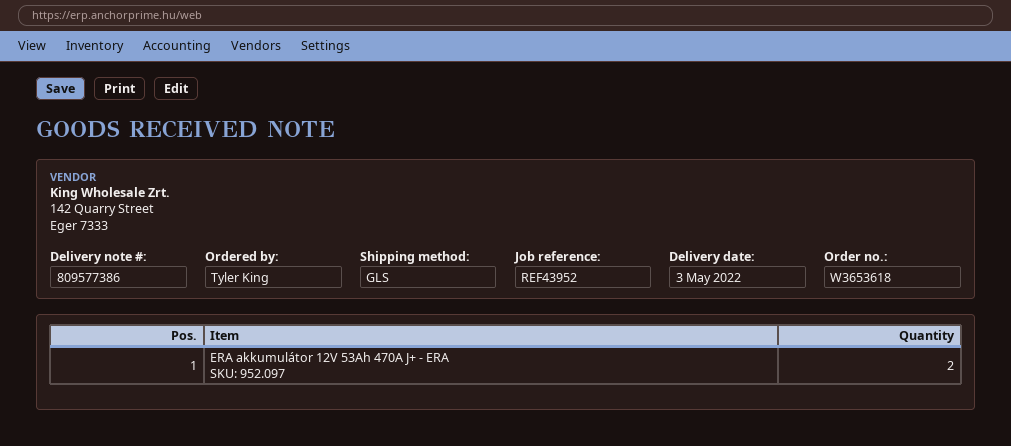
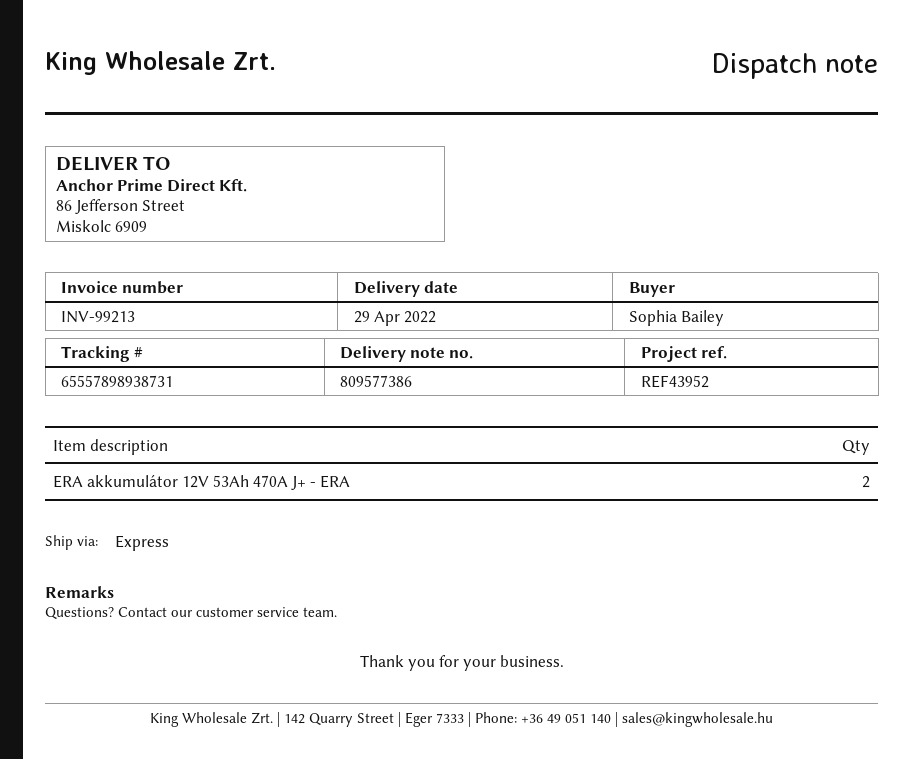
delivery date: 2022-05-03 -> 2022-04-29
ordered by: Tyler King -> Sophia Bailey
shipping method: GLS -> express

